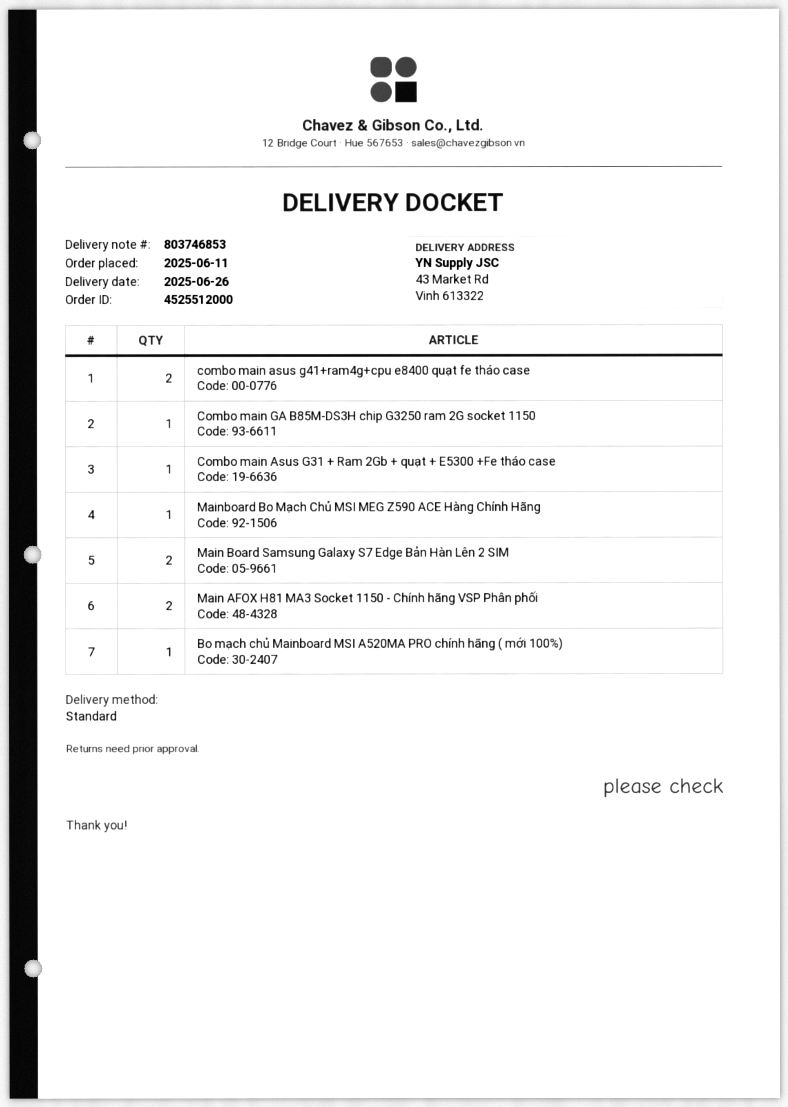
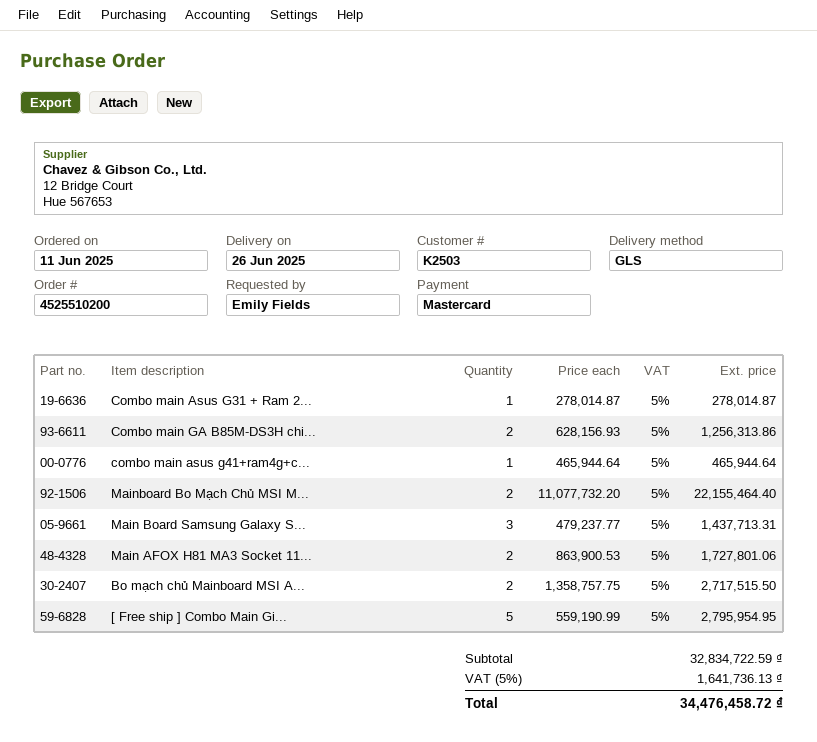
order number: 4525512000 -> 4525510200
shipping method: standard -> GLS
combo main asus g41+ram4g+cpu e8400 quạt fe tháo case: 2 -> 1
Combo main GA B85M-DS3H chip G3250 ram 2G socket 1150: 1 -> 2
Mainboard Bo Mạch Chủ MSI MEG Z590 ACE Hàng Chính Hãng: 1 -> 2
Main Board Samsung Galaxy S7 Edge Bản Hàn Lên 2 SIM: 2 -> 3
Bo mạch chủ Mainboard MSI A520MA PRO chính hãng ( mới 100%): 1 -> 2
[ Free ship ] Combo Main Gi...: none -> 5

